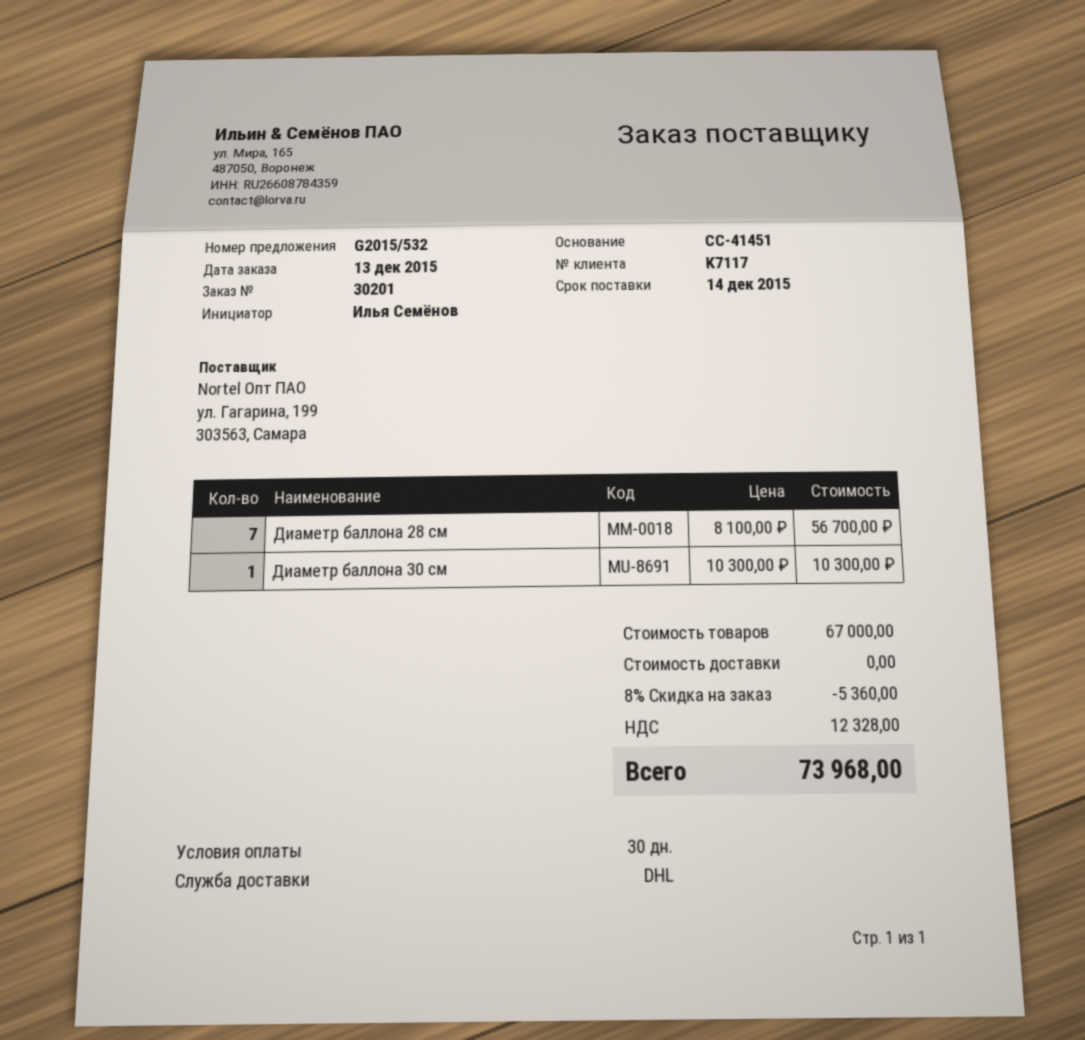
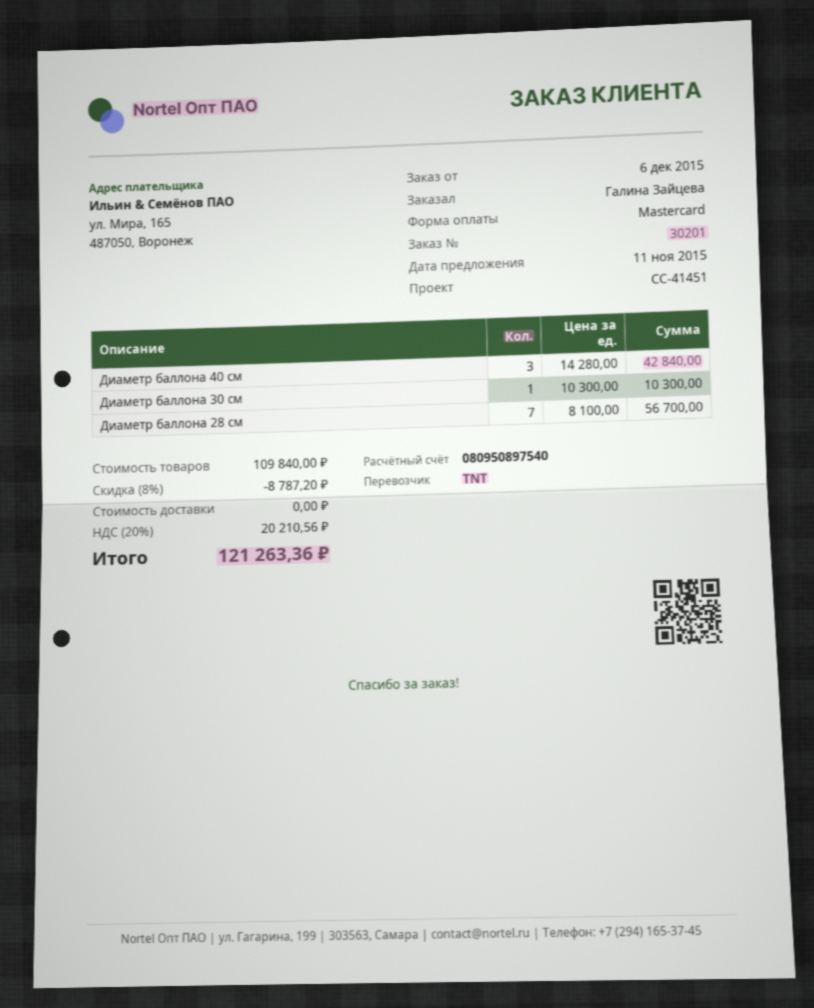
order date: 2015-12-13 -> 2015-12-06
ordered by: Илья Семёнов -> Галина Зайцева
shipping method: DHL -> TNT
Диаметр баллона 40 см: none -> 3 x 14280.00 = 42840.00
subtotal: 67000.00 -> 109840.00
discount: 8% = 5360.00 -> 8% = 8787.20
tax: 12328.00 -> 20210.56
total: 73968.00 -> 121263.36

